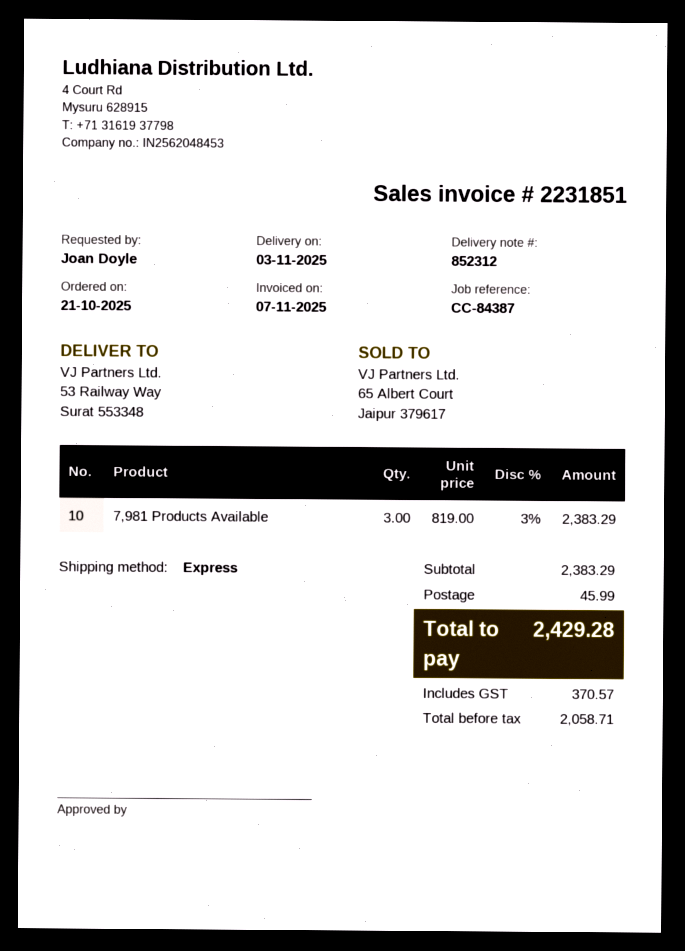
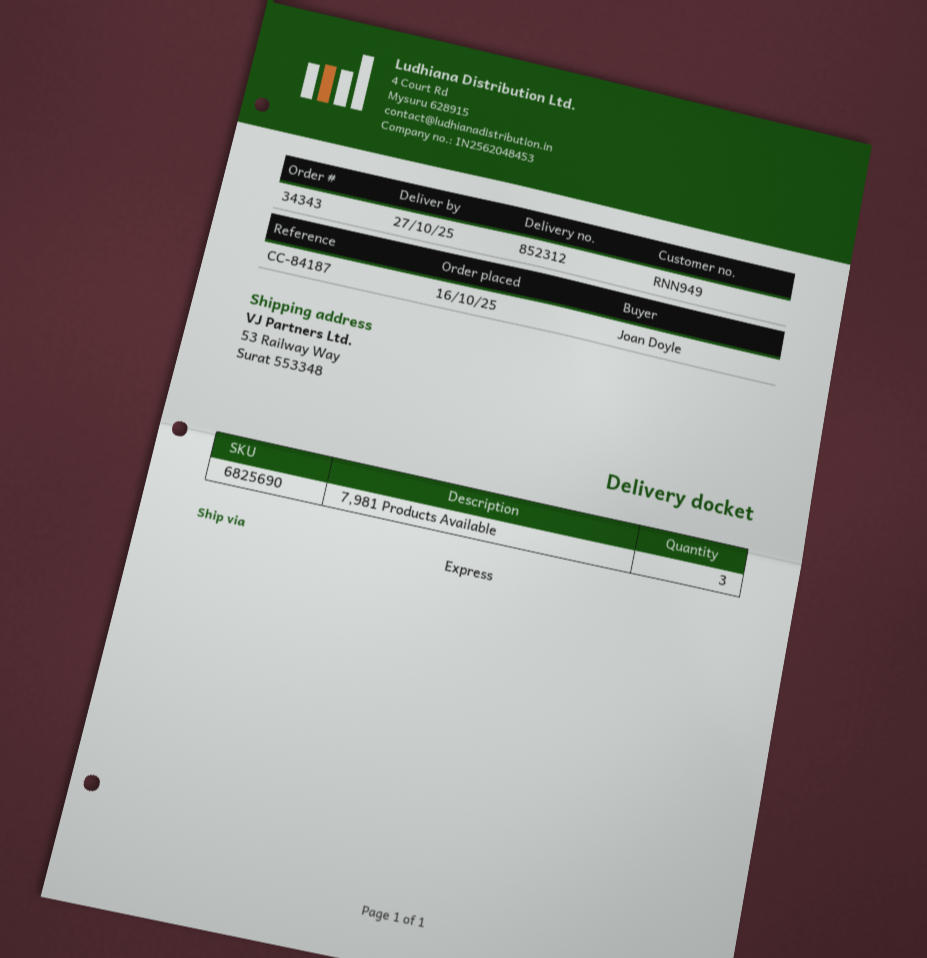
order date: 2025-10-21 -> 2025-10-16
delivery date: 2025-11-03 -> 2025-10-27
reference: CC-84387 -> CC-84187

